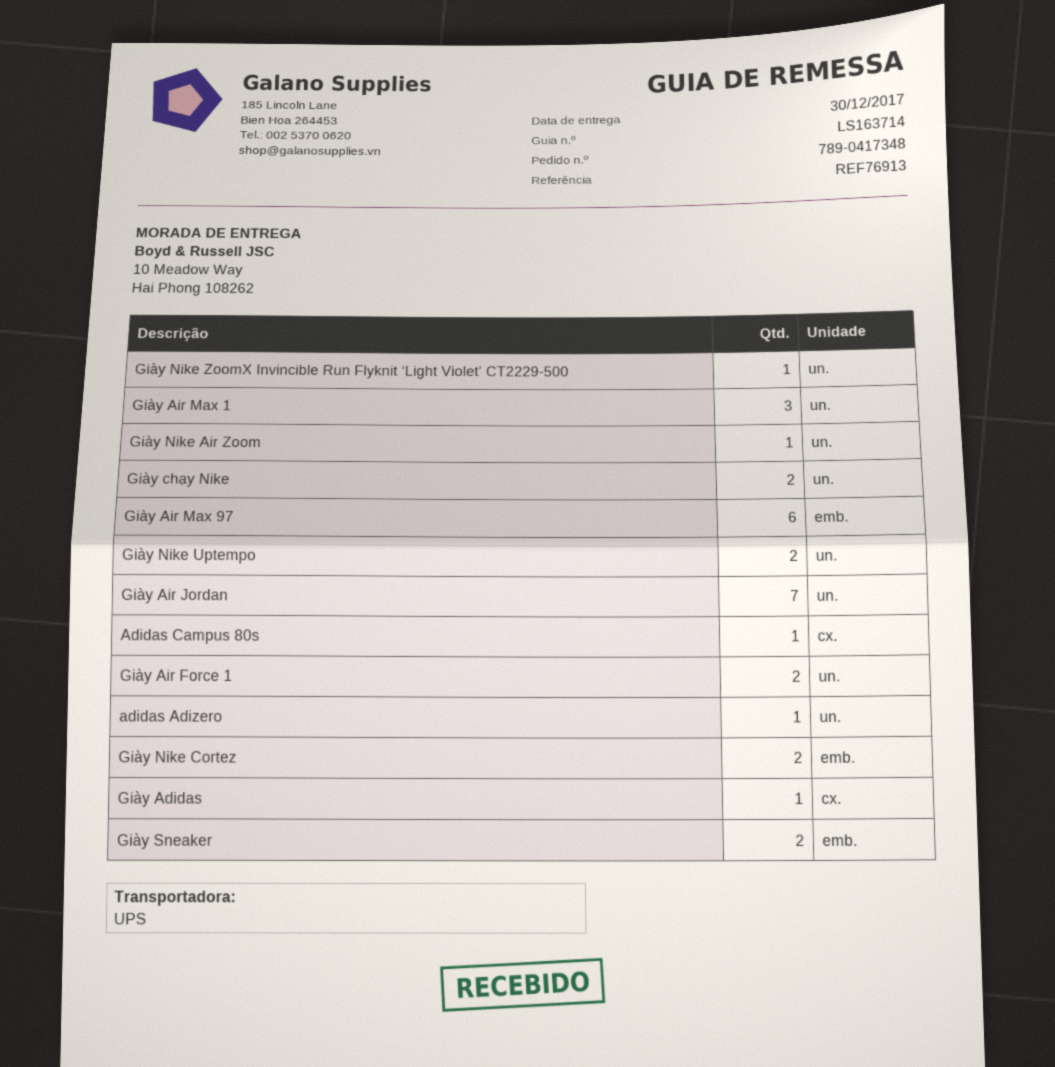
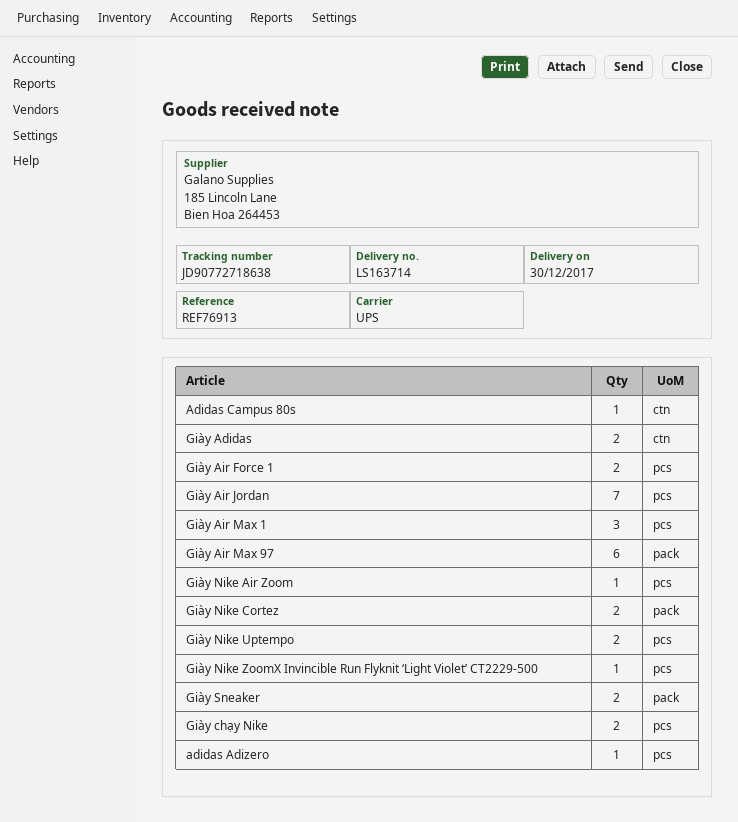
Giày Adidas: 1 -> 2

